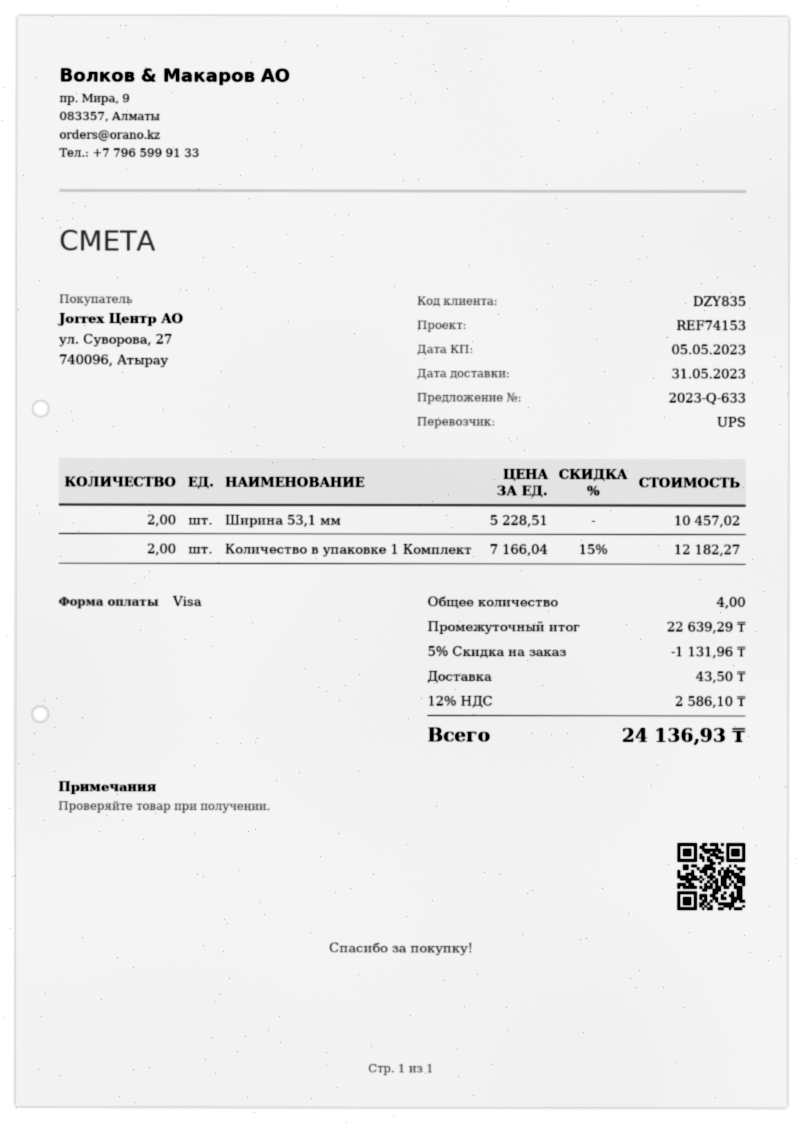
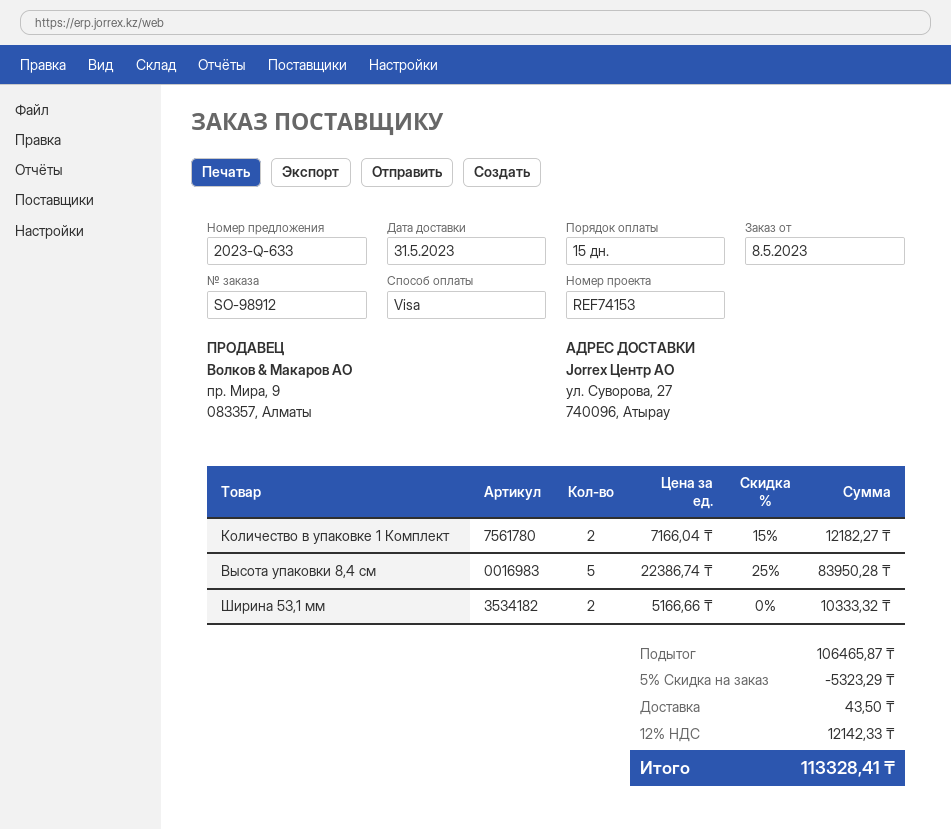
Ширина 53,1 мм: 2 x 5228.51 = 10457.02 -> 2 x 5166.66 = 10333.32
Высота упаковки 8,4 см: none -> 5 x 22386.74 - 25% = 83950.28
subtotal: 22639.29 -> 106465.87
discount: 5% = 1131.96 -> 5% = 5323.29
tax: 12% = 2586.10 -> 12% = 12142.33
total: 24136.93 -> 113328.41

